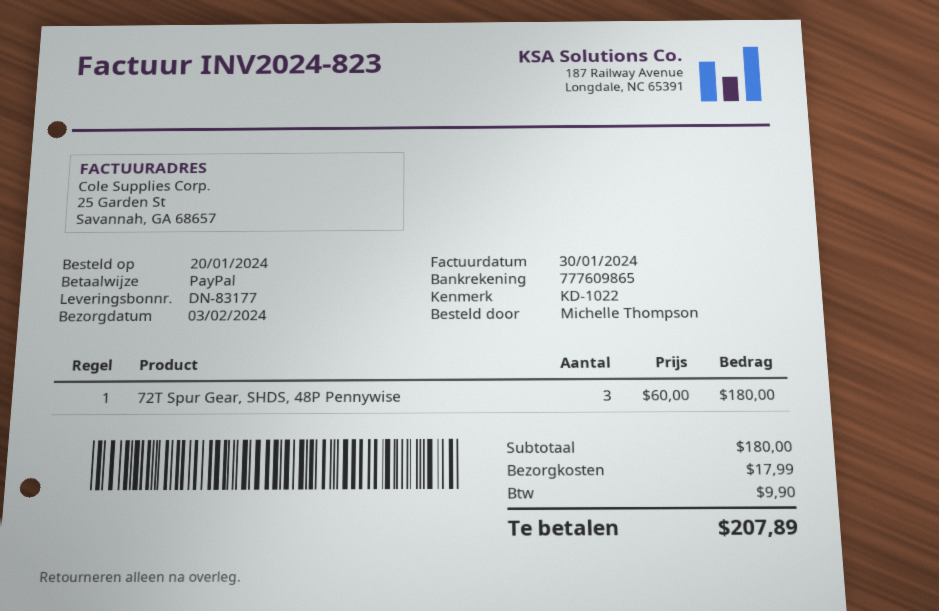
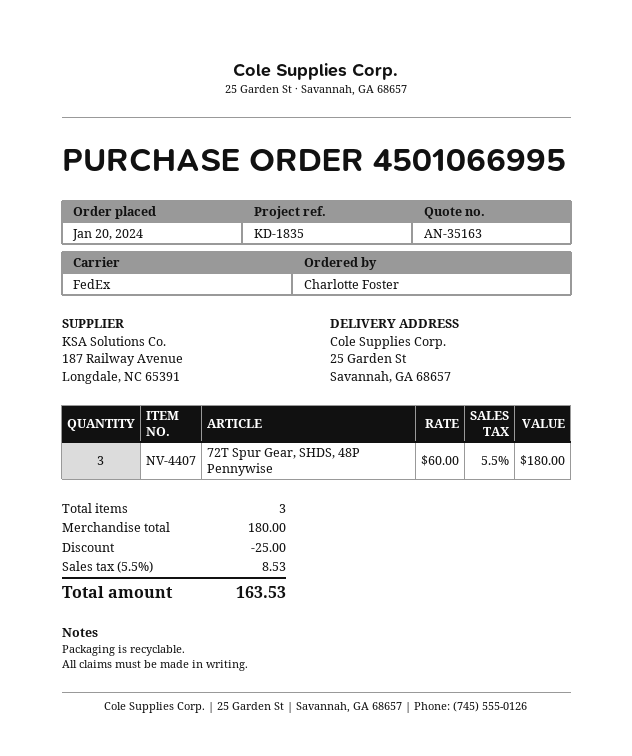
reference: KD-1022 -> KD-1835
ordered by: Michelle Thompson -> Charlotte Foster
discount: none -> 25.00
shipping: 17.99 -> none
tax: 9.90 -> 8.53
total: 207.89 -> 163.53

